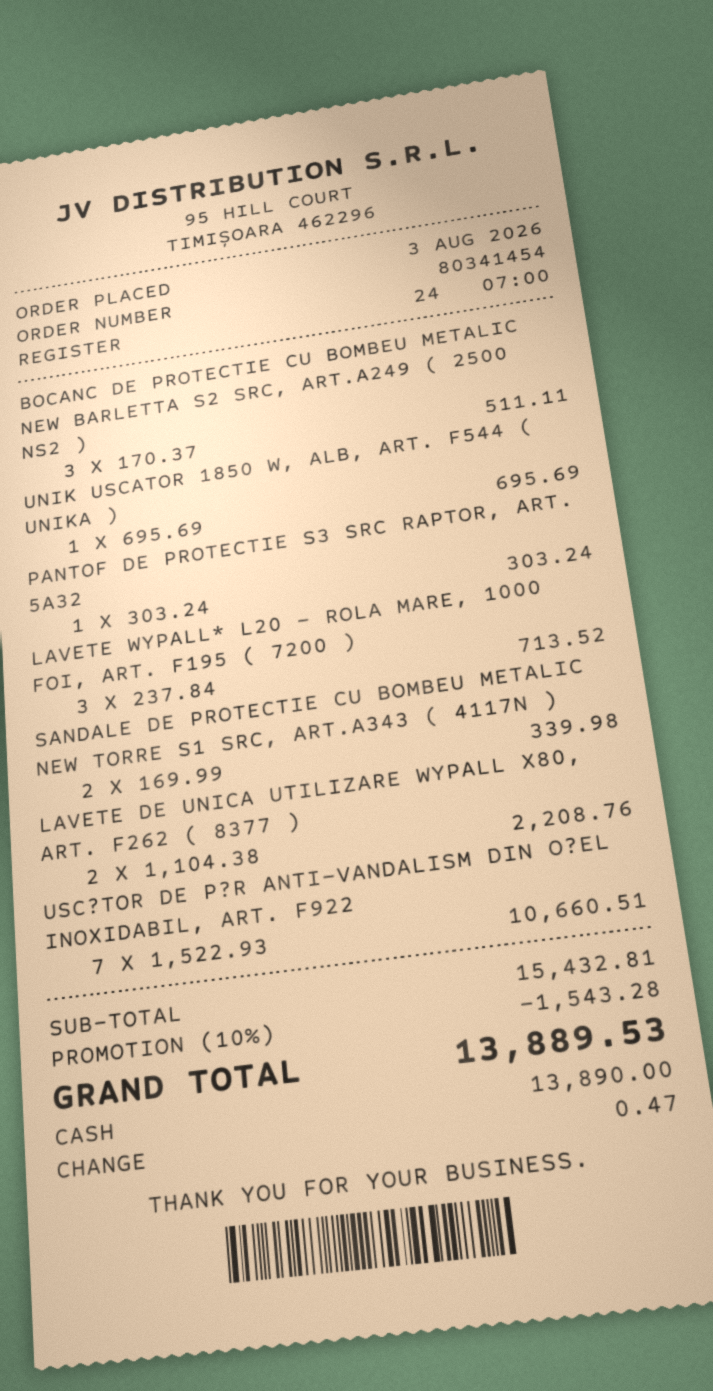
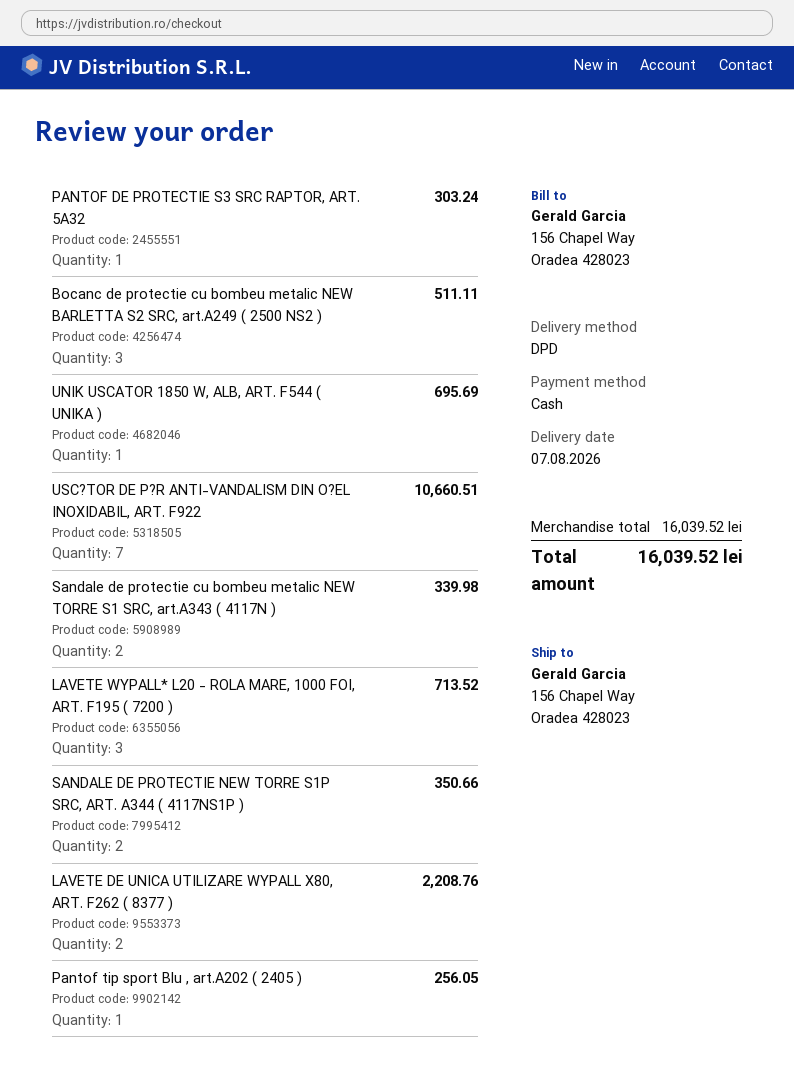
SANDALE DE PROTECTIE NEW TORRE S1P SRC, ART. A344 ( 4117NS1P ): none -> 2 for 350.66
Pantof tip sport Blu , art.A202 ( 2405 ): none -> 1 for 256.05
subtotal: 15432.81 -> 16039.52
discount: 10% = 1543.28 -> none
total: 13889.53 -> 16039.52

